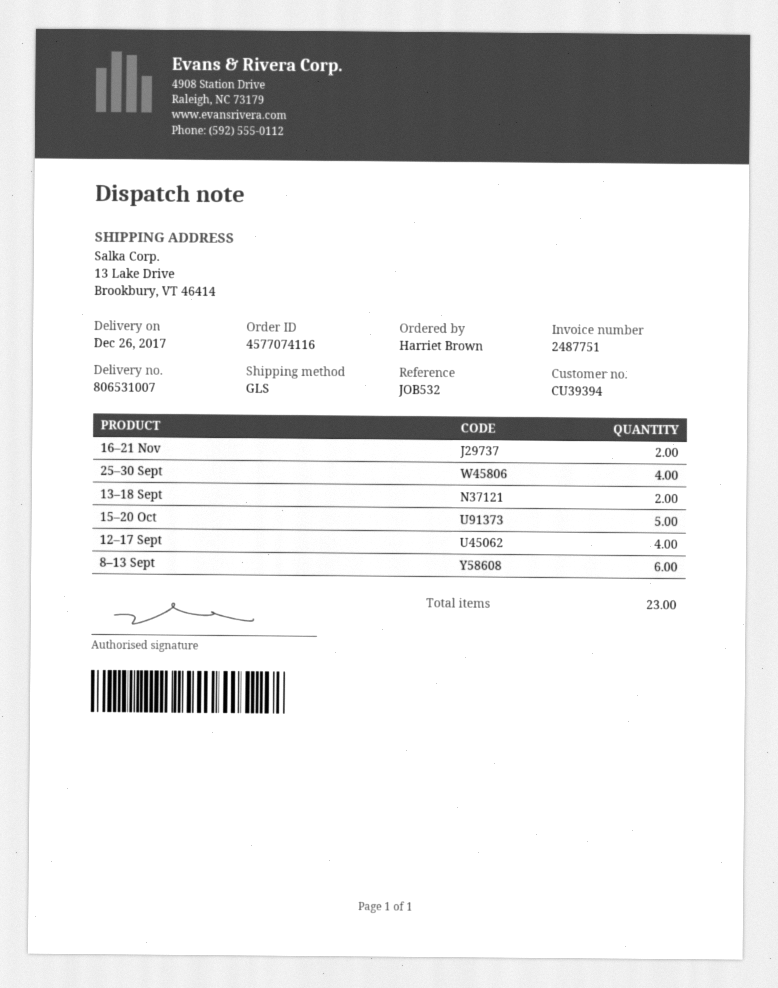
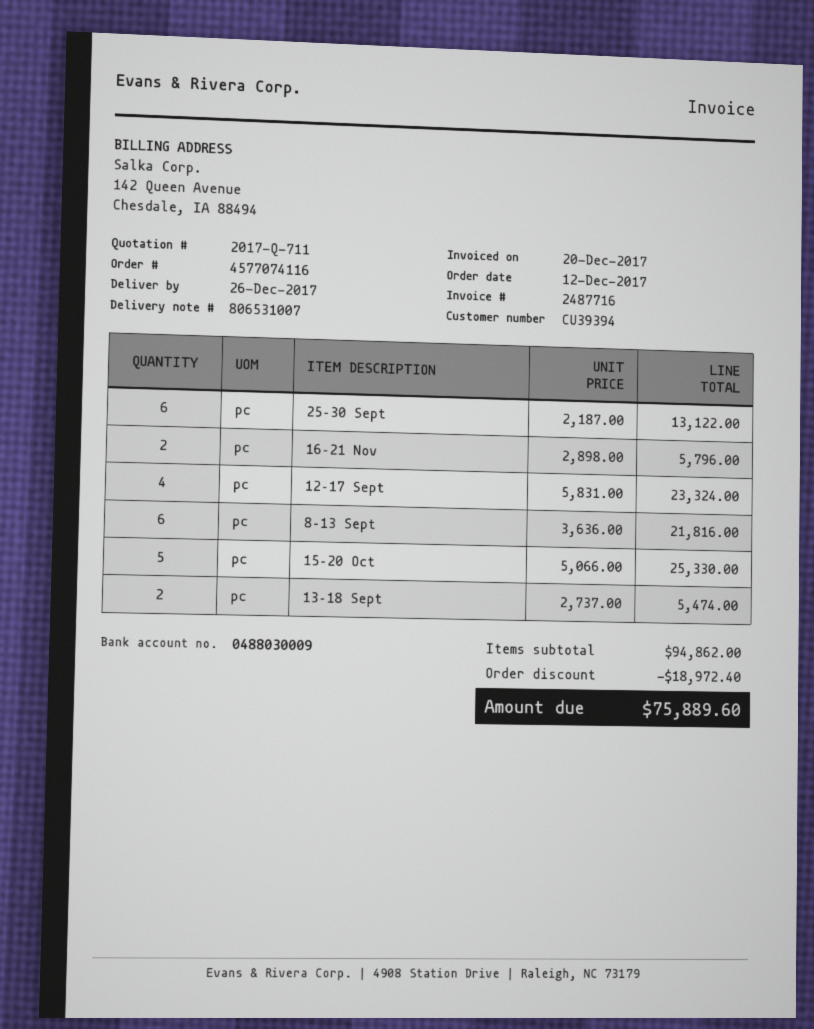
invoice number: 2487751 -> 2487716
25–30 Sept: 4 -> 6

